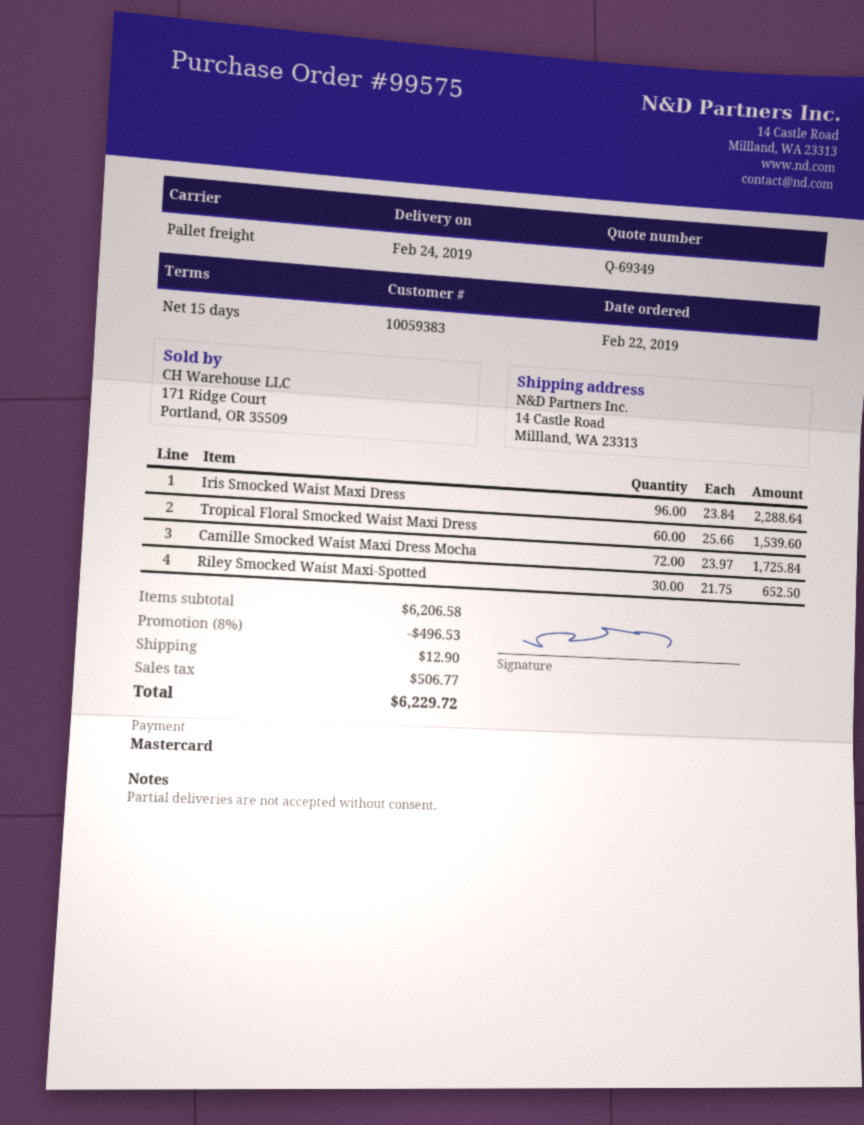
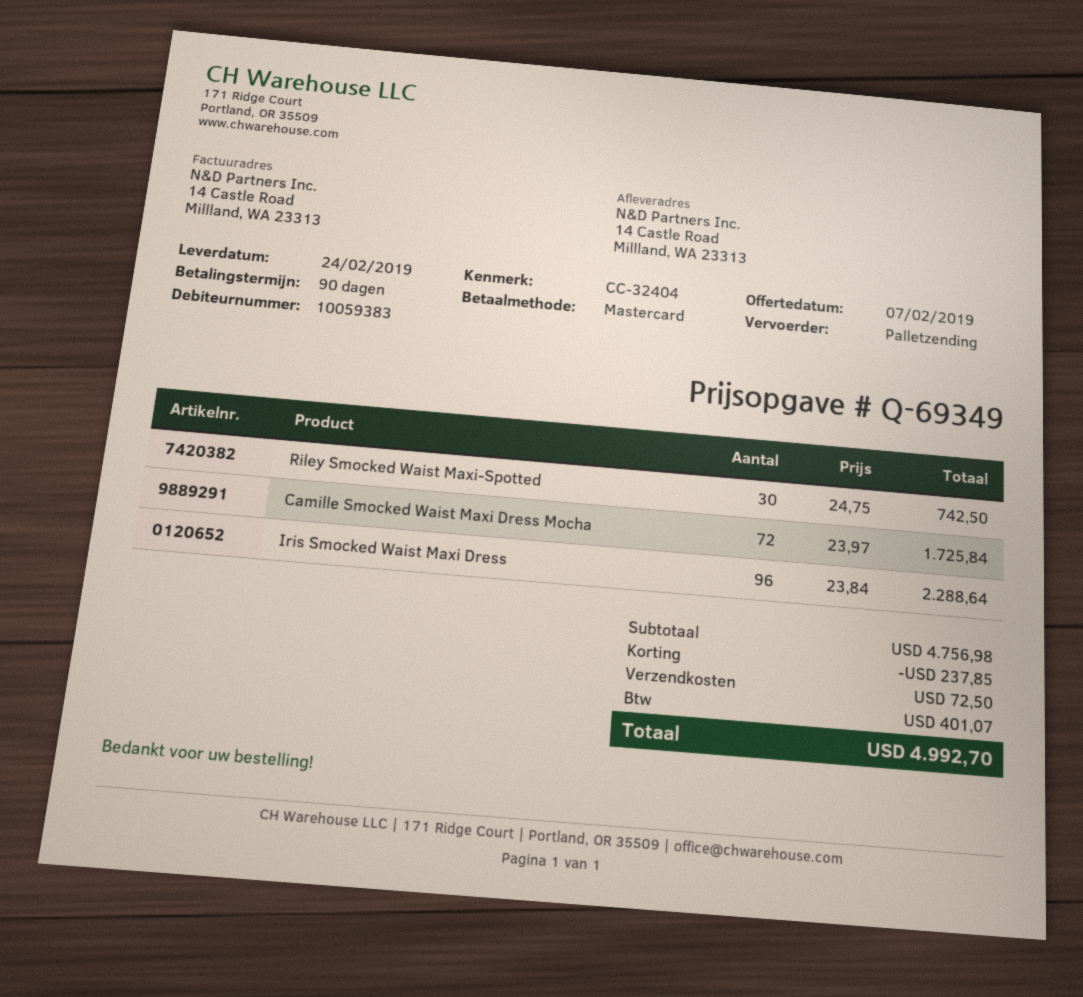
payment terms: 15 days -> 90 days
Tropical Floral Smocked Waist Maxi Dress: 60 x 25.66 = 1539.60 -> none
Riley Smocked Waist Maxi-Spotted: 30 x 21.75 = 652.50 -> 30 x 24.75 = 742.50
subtotal: 6206.58 -> 4756.98
discount: 496.53 -> 237.85
shipping: 12.90 -> 72.50
tax: 506.77 -> 401.07
total: 6229.72 -> 4992.70

